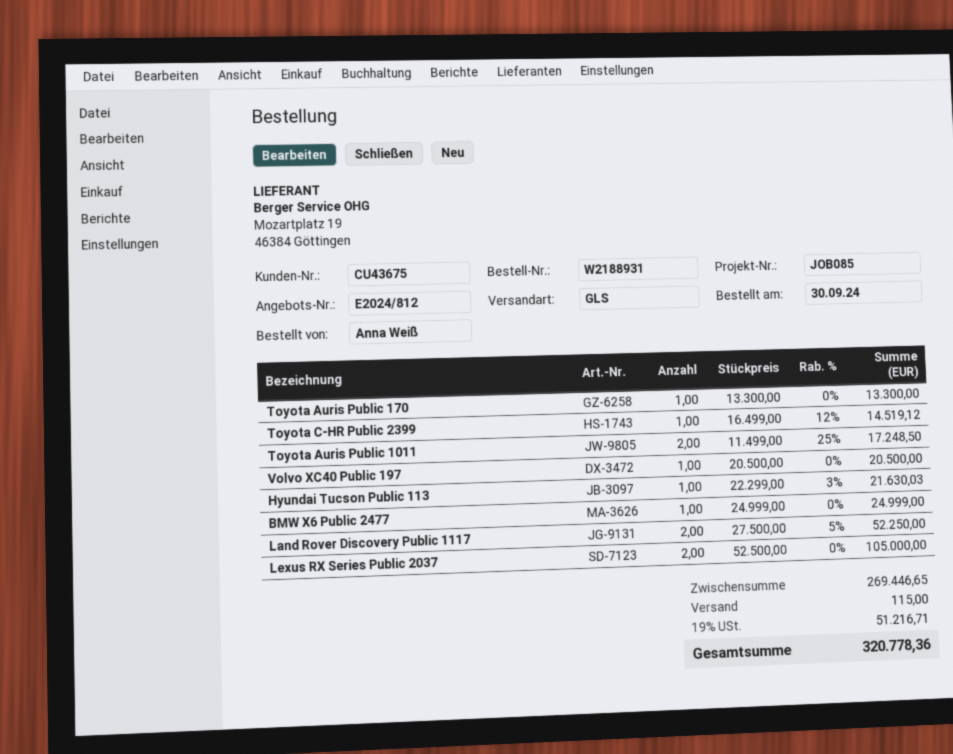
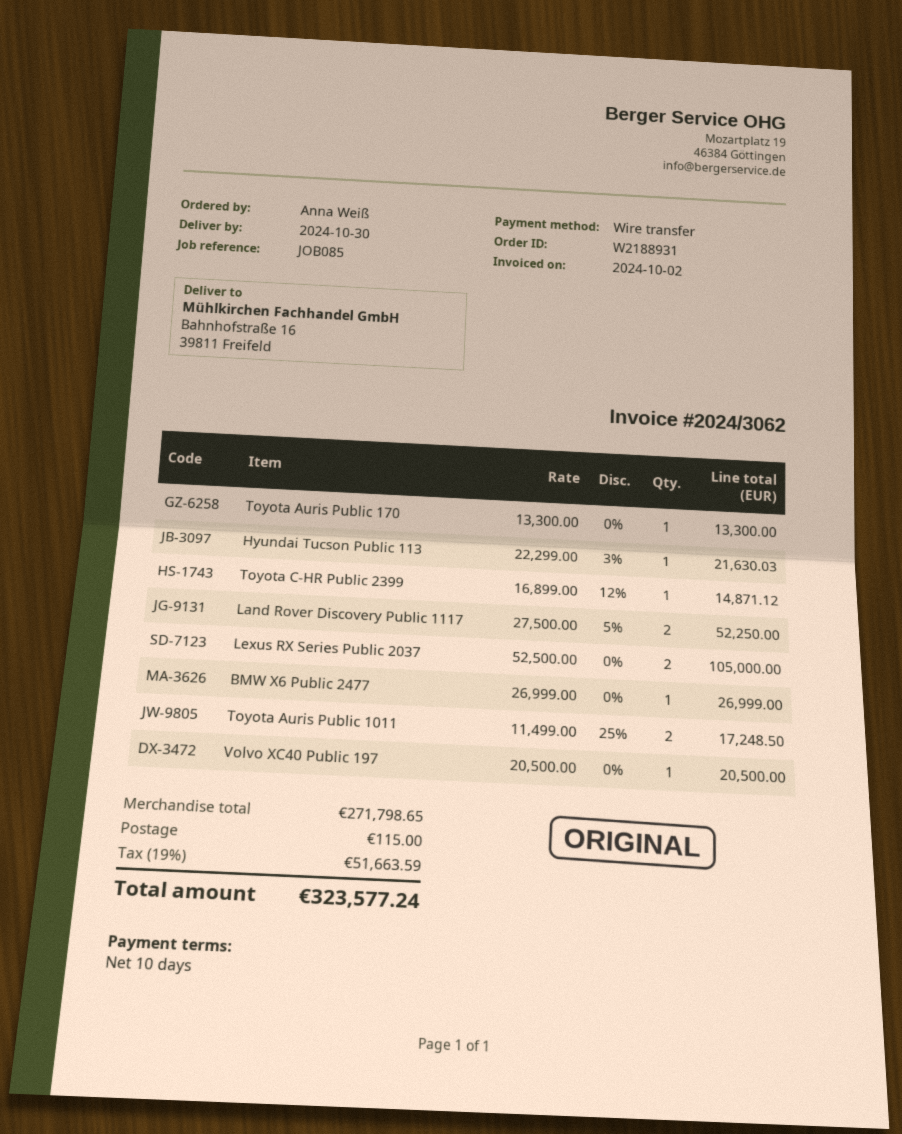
Toyota C-HR Public 2399: 1 x 16499.00 - 12% = 14519.12 -> 1 x 16899.00 - 12% = 14871.12
BMW X6 Public 2477: 1 x 24999.00 = 24999.00 -> 1 x 26999.00 = 26999.00
subtotal: 269446.65 -> 271798.65
tax: 19% = 51216.71 -> 19% = 51663.59
total: 320778.36 -> 323577.24

